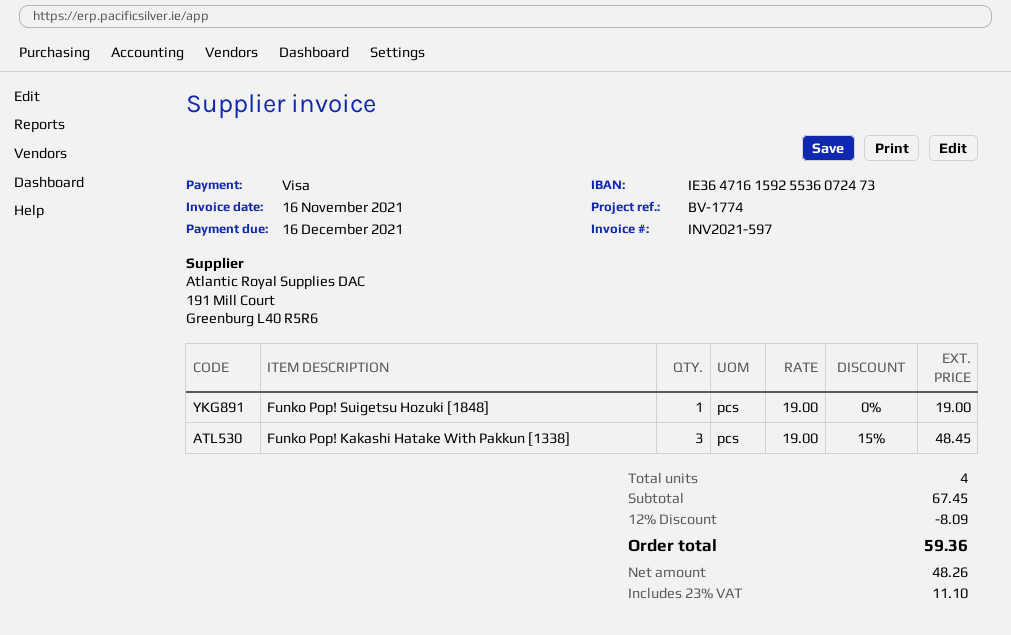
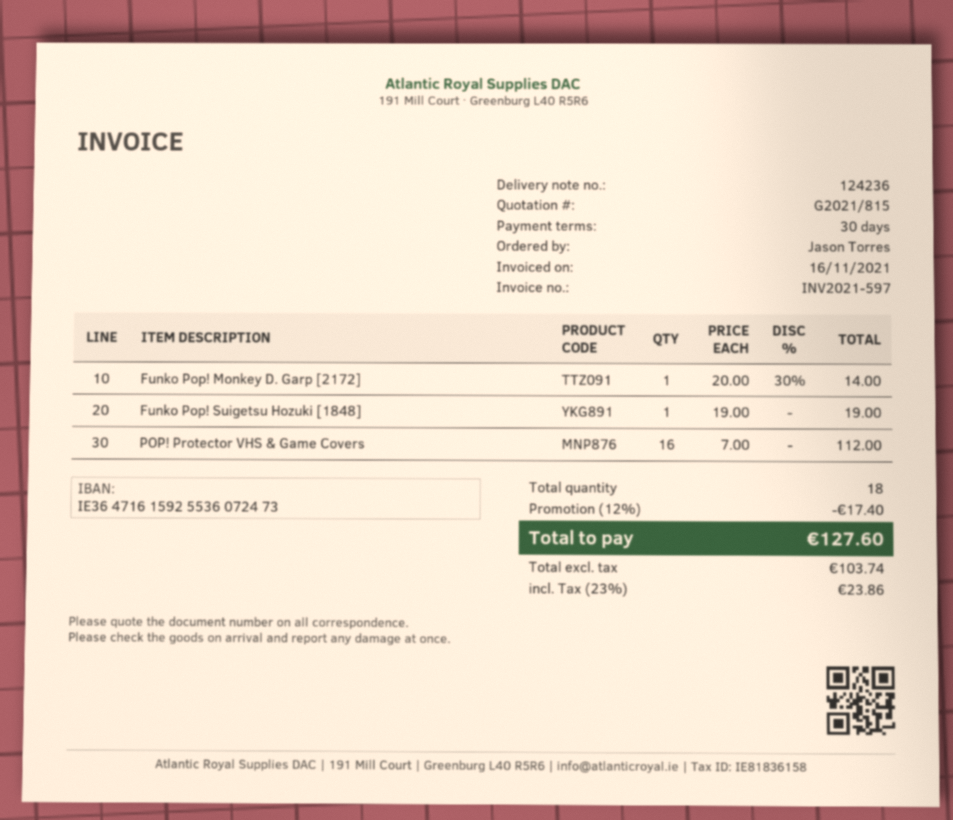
Funko Pop! Kakashi Hatake With Pakkun [1338]: 3 x 19.00 - 15% = 48.45 -> none
Funko Pop! Monkey D. Garp [2172]: none -> 1 x 20.00 - 30% = 14.00
POP! Protector VHS & Game Covers: none -> 16 x 7.00 = 112.00
total quantity: 4 -> 18
discount: 12% = 8.09 -> 12% = 17.40
net: 48.26 -> 103.74
tax: 23% = 11.10 -> 23% = 23.86
total: 59.36 -> 127.60

